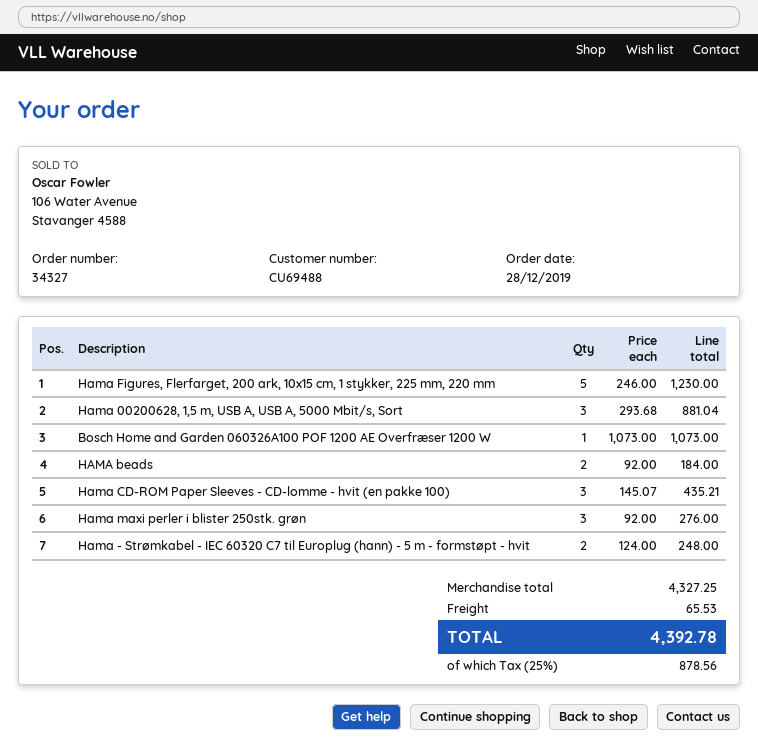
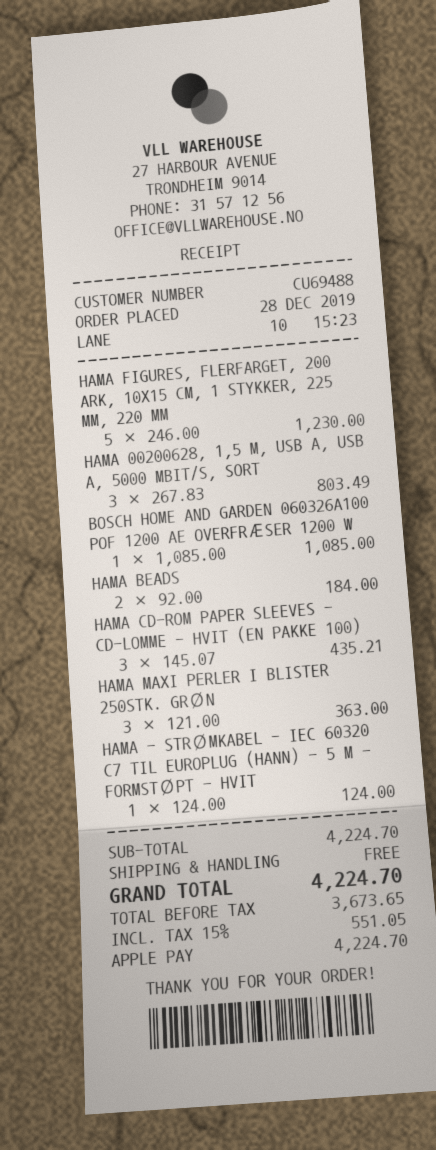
Hama 00200628, 1,5 m, USB A, USB A, 5000 Mbit/s, Sort: 3 x 293.68 = 881.04 -> 3 x 267.83 = 803.49
Bosch Home and Garden 060326A100 POF 1200 AE Overfræser 1200 W: 1 x 1073.00 = 1073.00 -> 1 x 1085.00 = 1085.00
Hama maxi perler i blister 250stk. grøn: 3 x 92.00 = 276.00 -> 3 x 121.00 = 363.00
Hama - Strømkabel - IEC 60320 C7 til Europlug (hann) - 5 m - formstøpt - hvit: 2 x 124.00 = 248.00 -> 1 x 124.00 = 124.00
subtotal: 4327.25 -> 4224.70
shipping: 65.53 -> 0.00
tax: 25% = 878.56 -> 15% = 551.05
total: 4392.78 -> 4224.70

